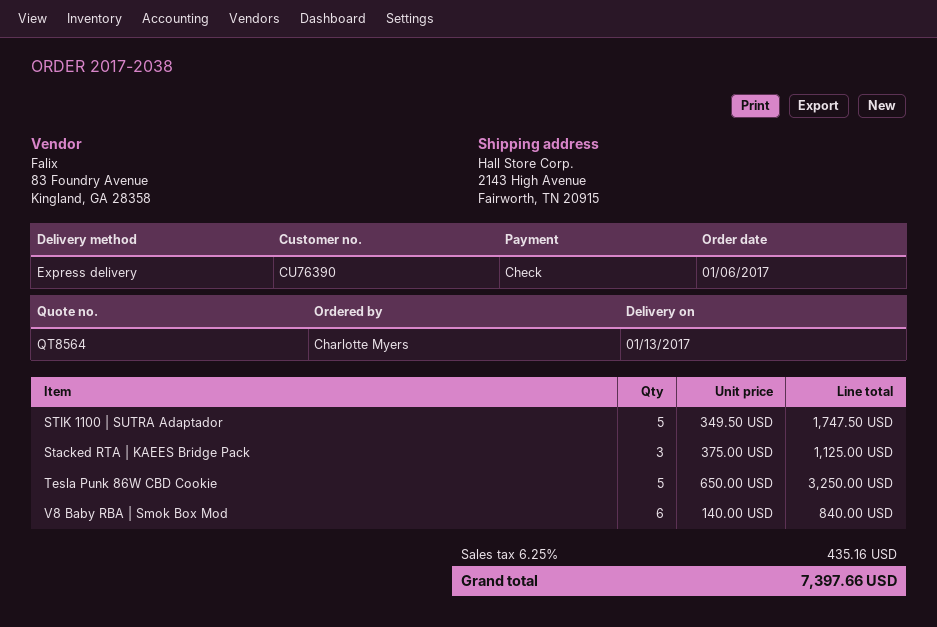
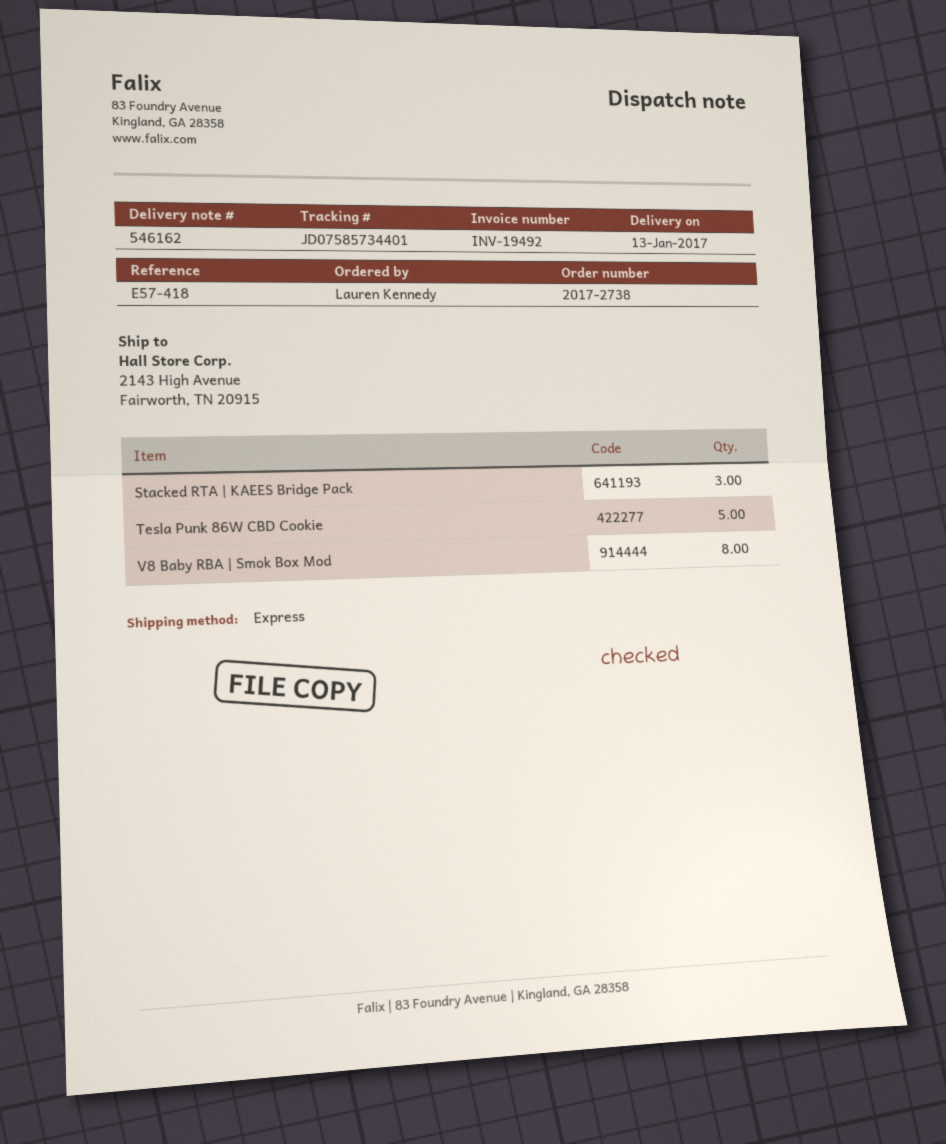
order number: 2017-2038 -> 2017-2738
ordered by: Charlotte Myers -> Lauren Kennedy
STIK 1100 | SUTRA Adaptador: 5 -> none
V8 Baby RBA | Smok Box Mod: 6 -> 8

